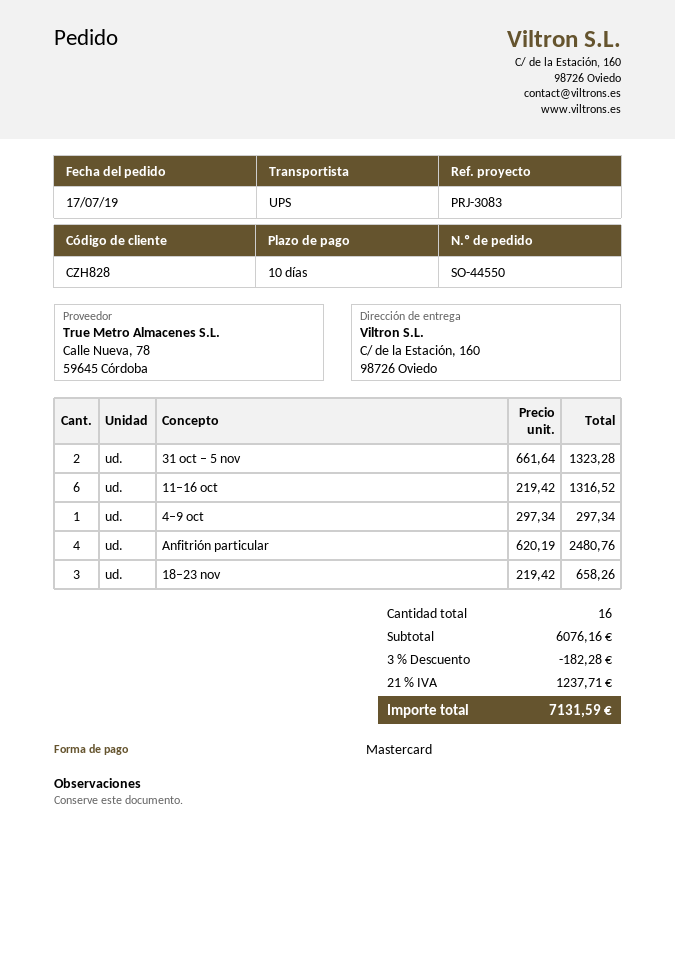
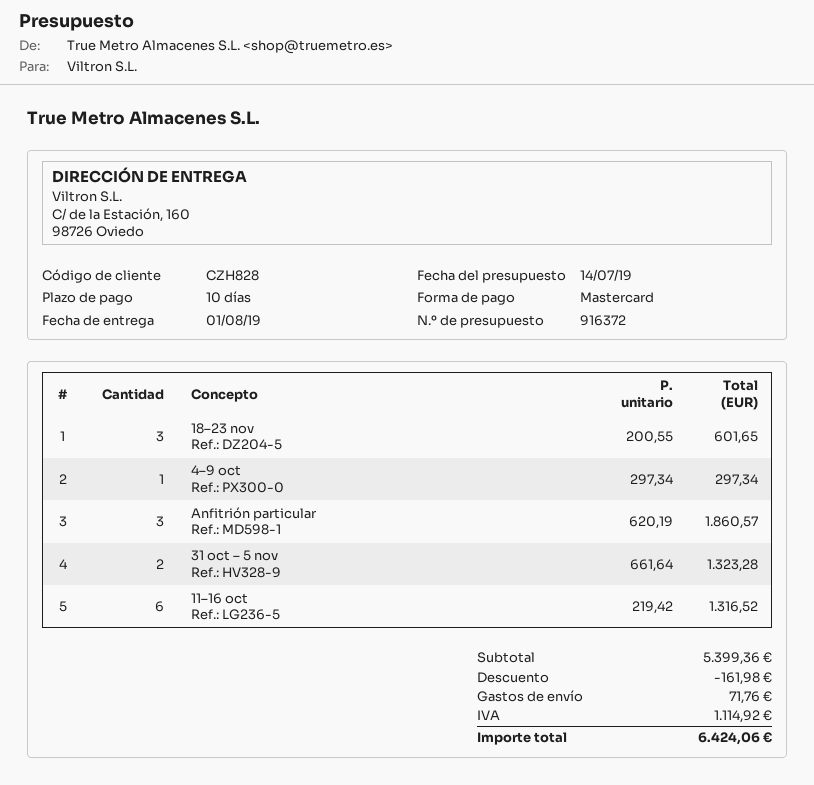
Anfitrión particular: 4 x 620.19 = 2480.76 -> 3 x 620.19 = 1860.57
18–23 nov: 3 x 219.42 = 658.26 -> 3 x 200.55 = 601.65
subtotal: 6076.16 -> 5399.36
discount: 182.28 -> 161.98
shipping: none -> 71.76
tax: 1237.71 -> 1114.92
total: 7131.59 -> 6424.06

